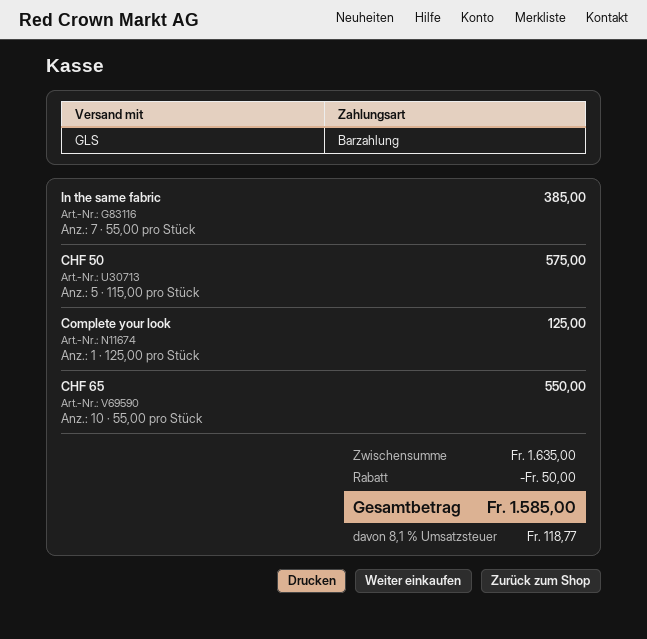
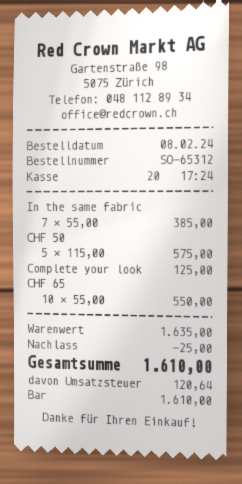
discount: 50.00 -> 25.00
tax: 118.77 -> 120.64
total: 1585.00 -> 1610.00

